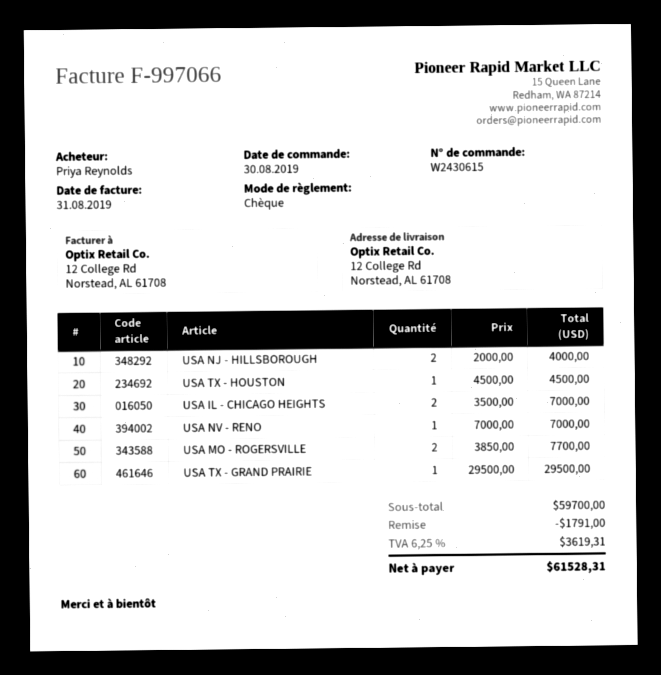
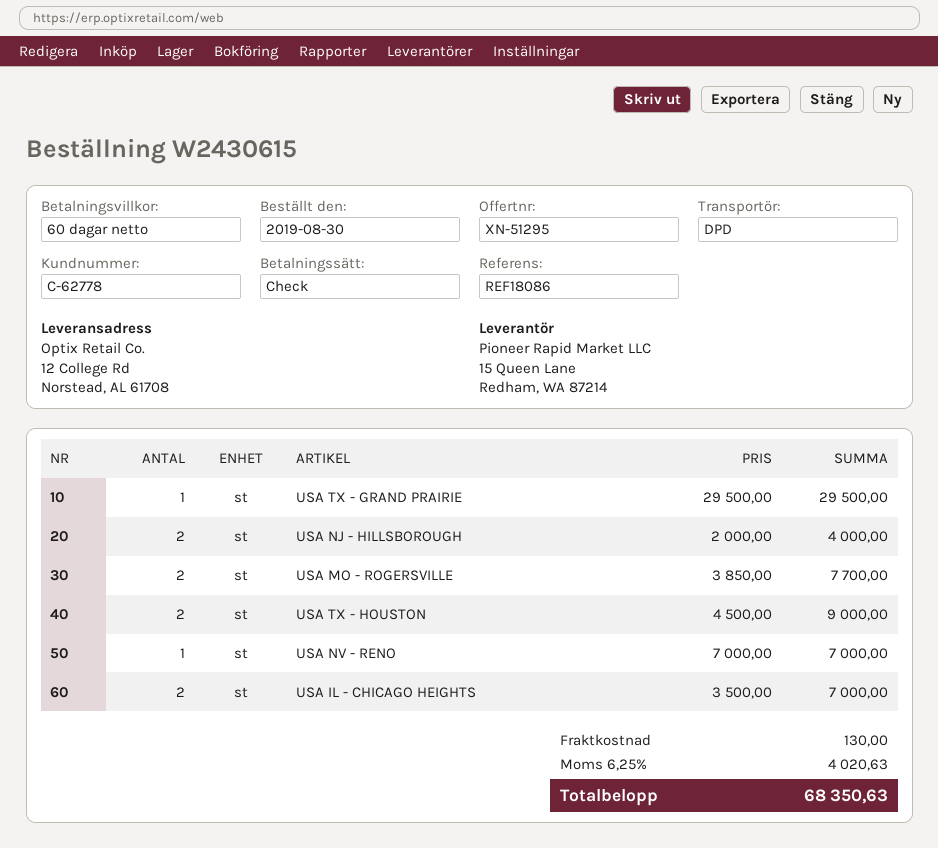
USA TX - HOUSTON: 1 x 4500.00 = 4500.00 -> 2 x 4500.00 = 9000.00
discount: 1791.00 -> none
shipping: none -> 130.00
tax: 6.25% = 3619.31 -> 6.25% = 4020.63
total: 61528.31 -> 68350.63

